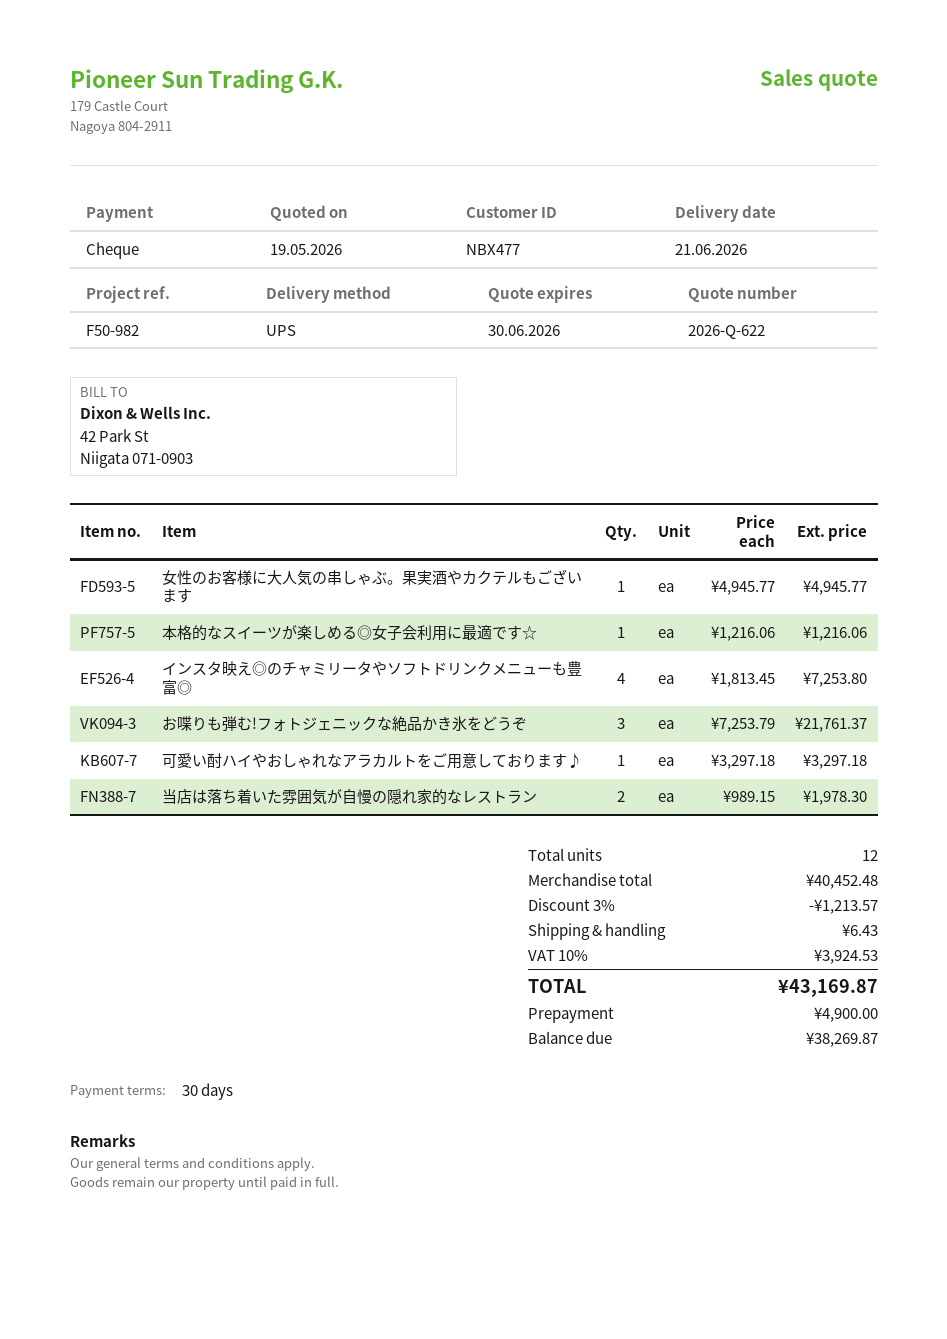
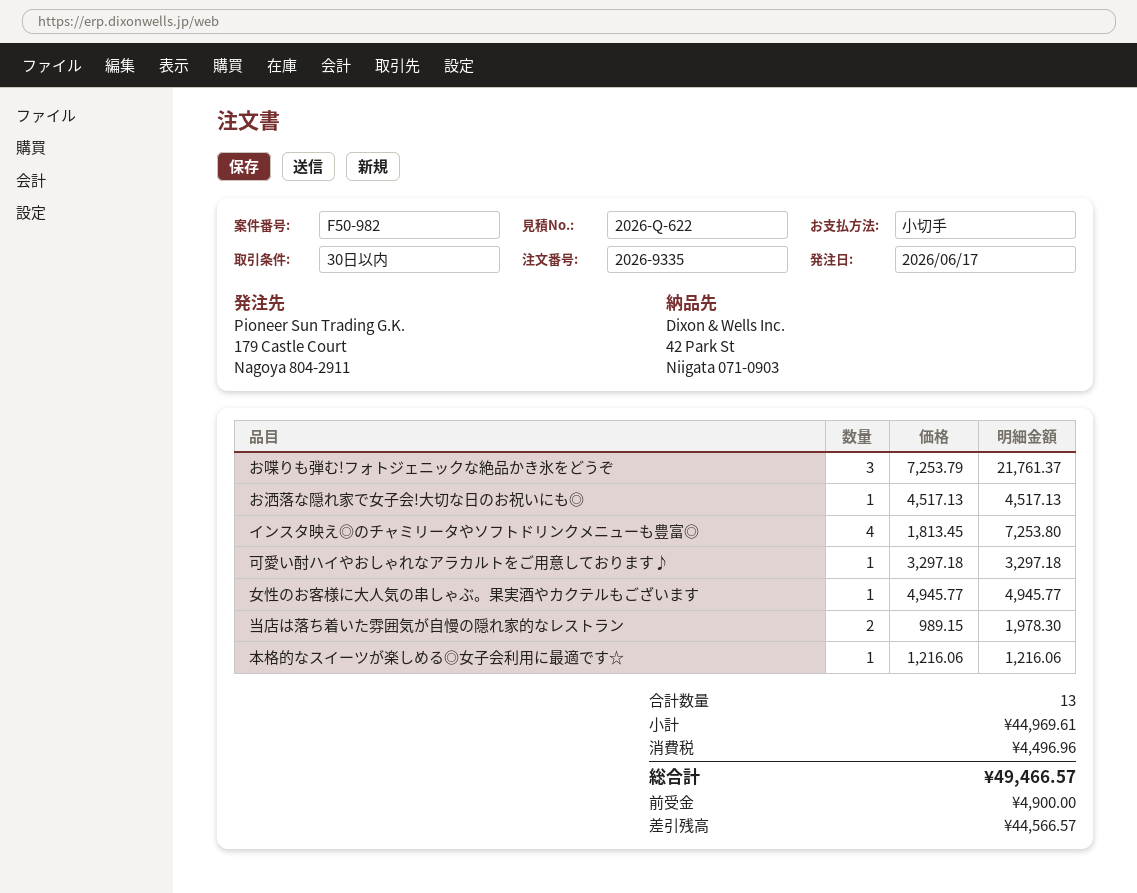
お洒落な隠れ家で女子会!大切な日のお祝いにも◎: none -> 1 x 4517.13 = 4517.13
total quantity: 12 -> 13
subtotal: 40452.48 -> 44969.61
discount: 3% = 1213.57 -> none
shipping: 6.43 -> none
tax: 3924.53 -> 4496.96
total: 43169.87 -> 49466.57
balance: 38269.87 -> 44566.57

